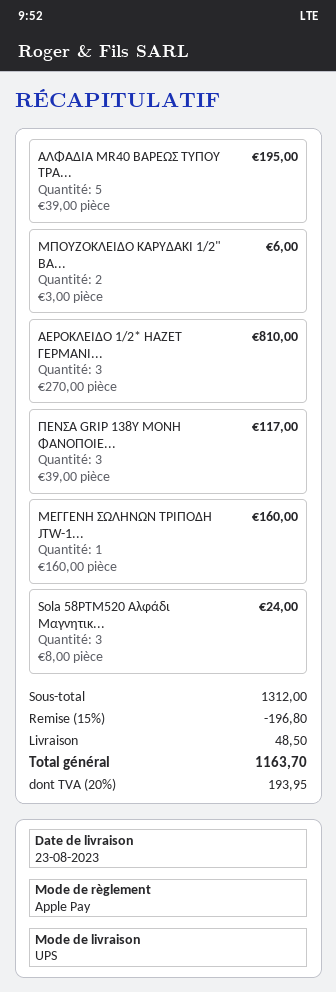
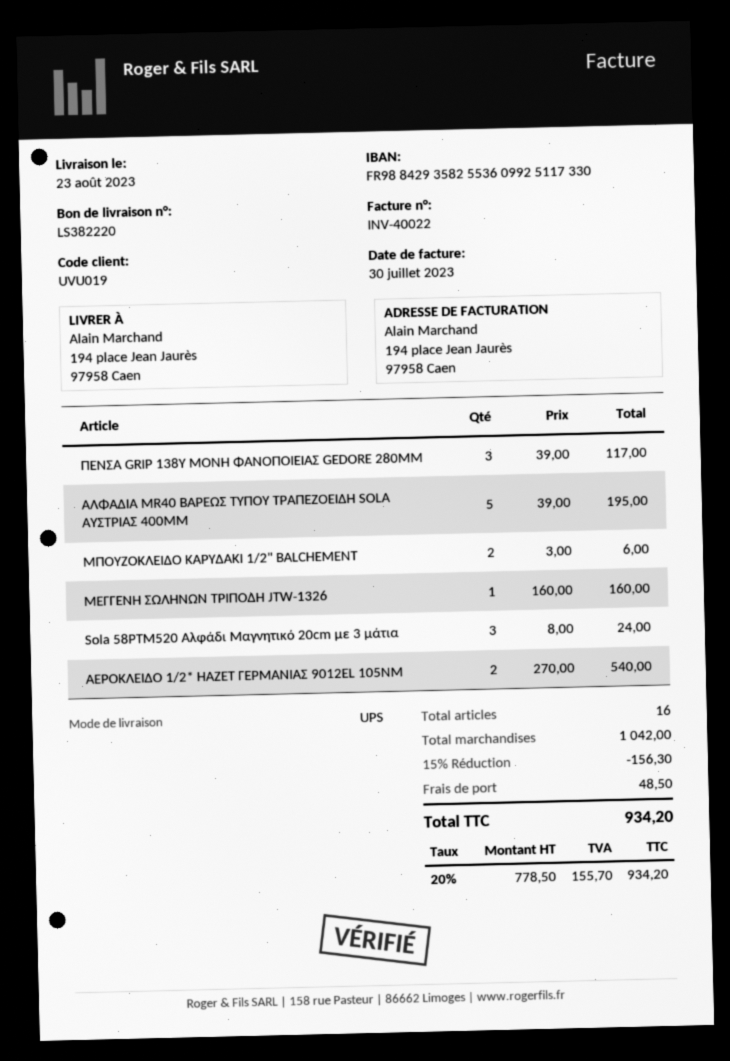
ΑΕΡΟΚΛΕΙΔΟ 1/2* HAZET ΓΕΡΜΑΝΙ...: 3 x 270.00 = 810.00 -> 2 x 270.00 = 540.00
subtotal: 1312.00 -> 1042.00
discount: 15% = 196.80 -> 15% = 156.30
tax: 20% = 193.95 -> 20% = 155.70
total: 1163.70 -> 934.20

